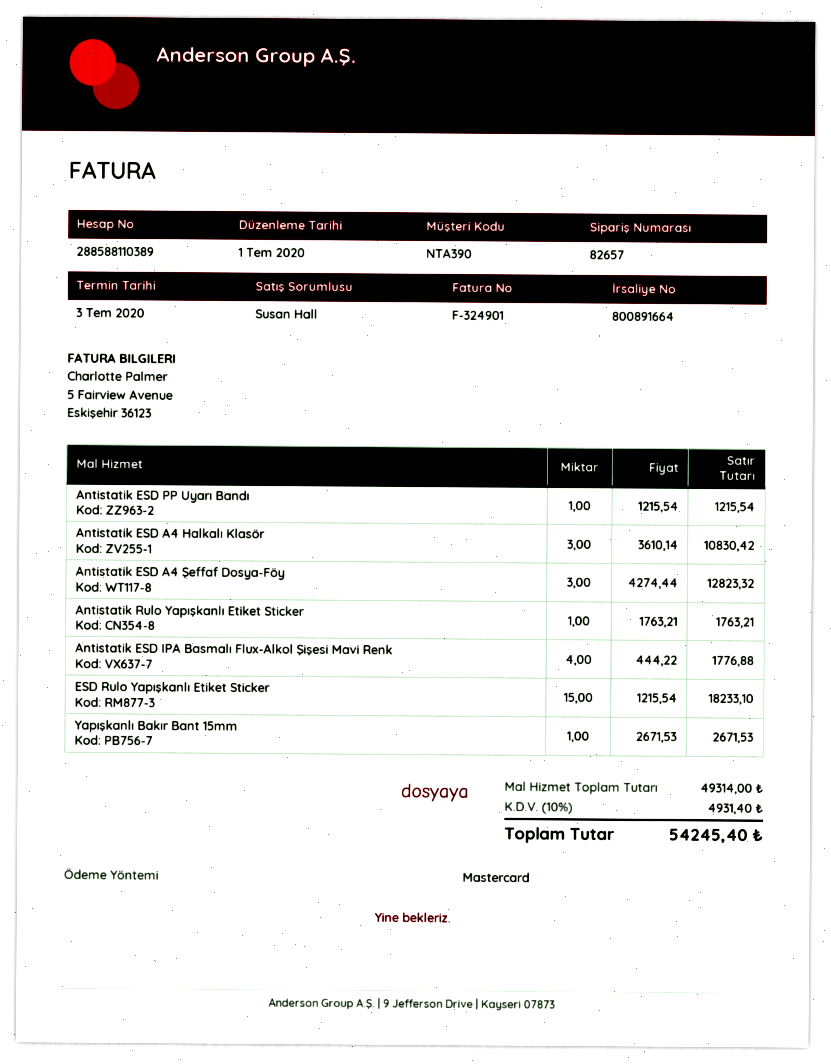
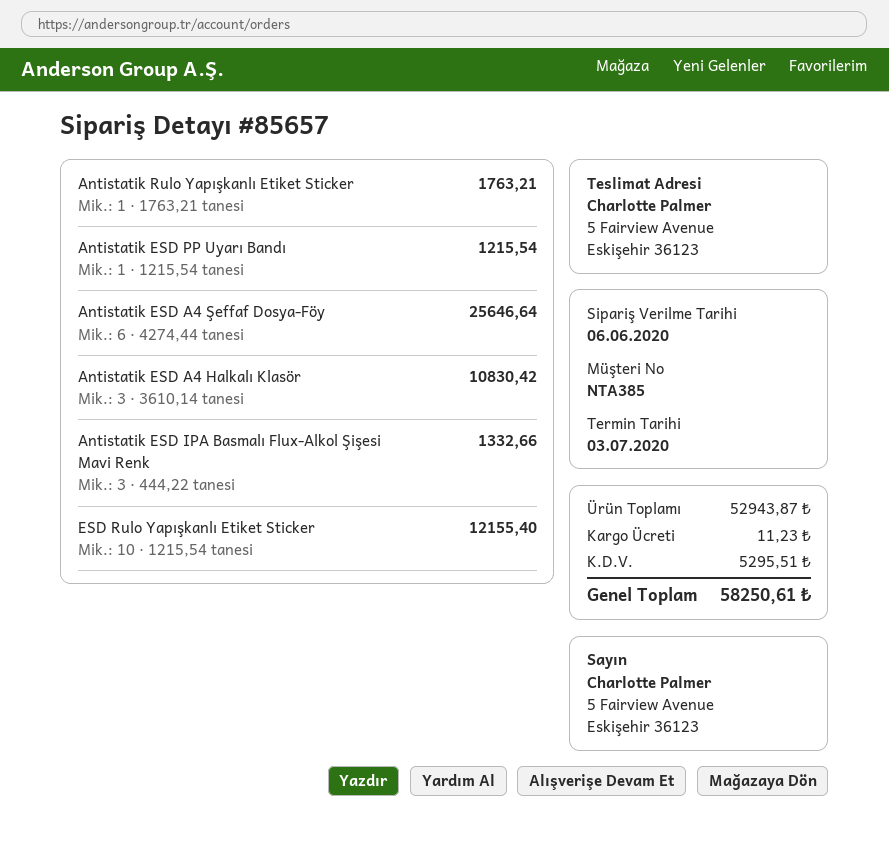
order number: 82657 -> 85657
customer number: NTA390 -> NTA385
Antistatik ESD A4 Şeffaf Dosya-Föy: 3 x 4274.44 = 12823.32 -> 6 x 4274.44 = 25646.64
Antistatik ESD IPA Basmalı Flux-Alkol Şişesi Mavi Renk: 4 x 444.22 = 1776.88 -> 3 x 444.22 = 1332.66
ESD Rulo Yapışkanlı Etiket Sticker: 15 x 1215.54 = 18233.10 -> 10 x 1215.54 = 12155.40
Yapışkanlı Bakır Bant 15mm: 1 x 2671.53 = 2671.53 -> none
subtotal: 49314.00 -> 52943.87
shipping: none -> 11.23
tax: 4931.40 -> 5295.51
total: 54245.40 -> 58250.61

